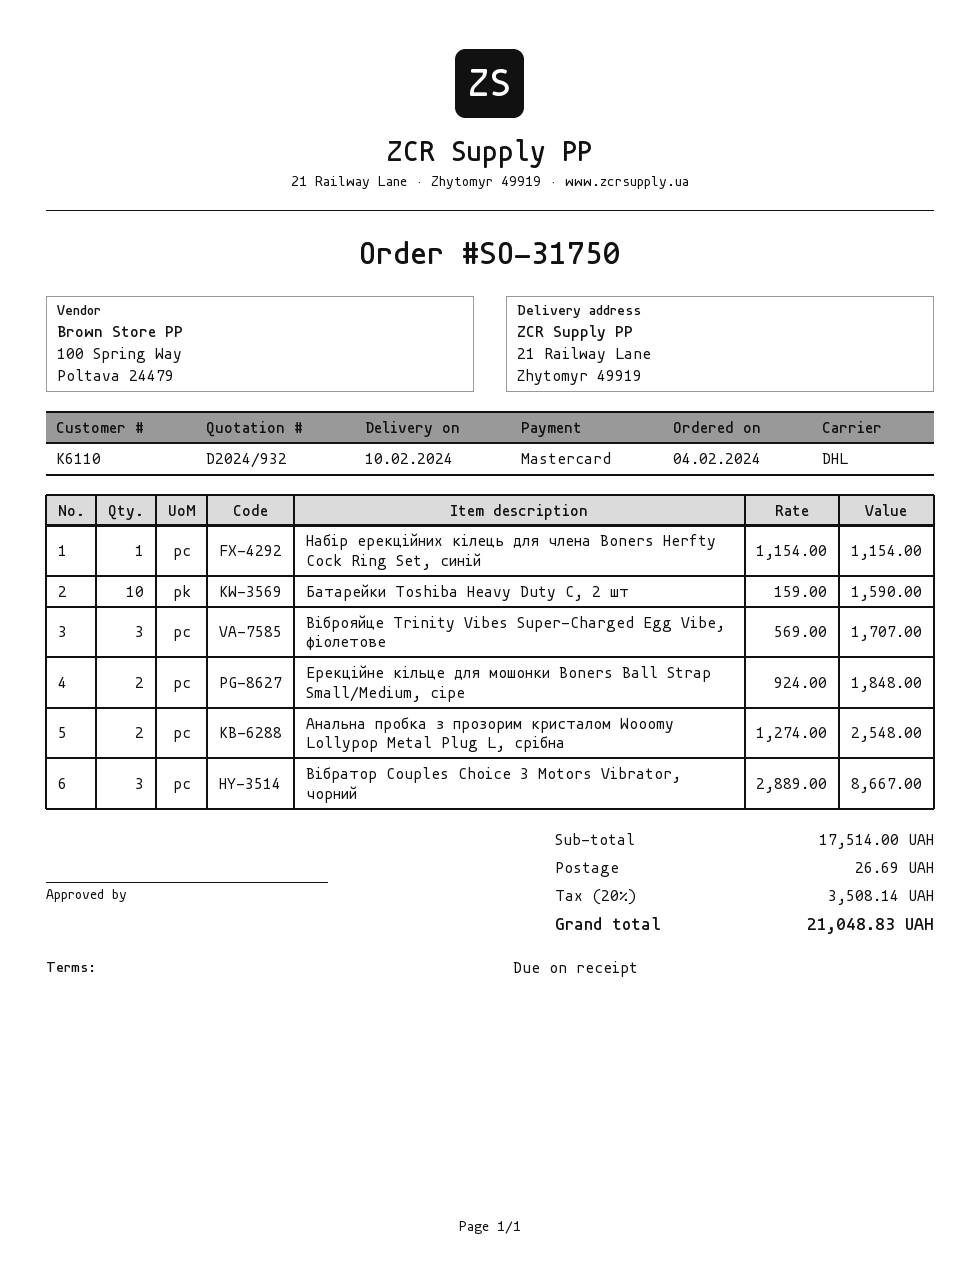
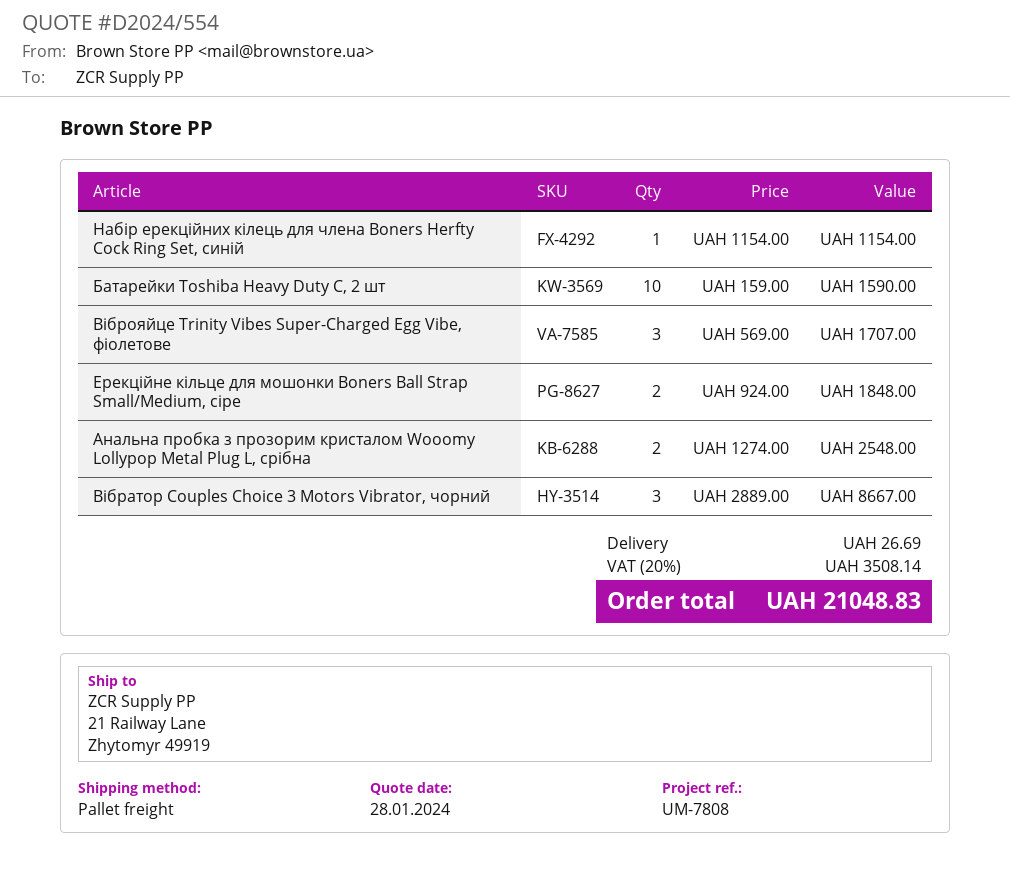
quote number: D2024/932 -> D2024/554
shipping method: DHL -> pallet freight

